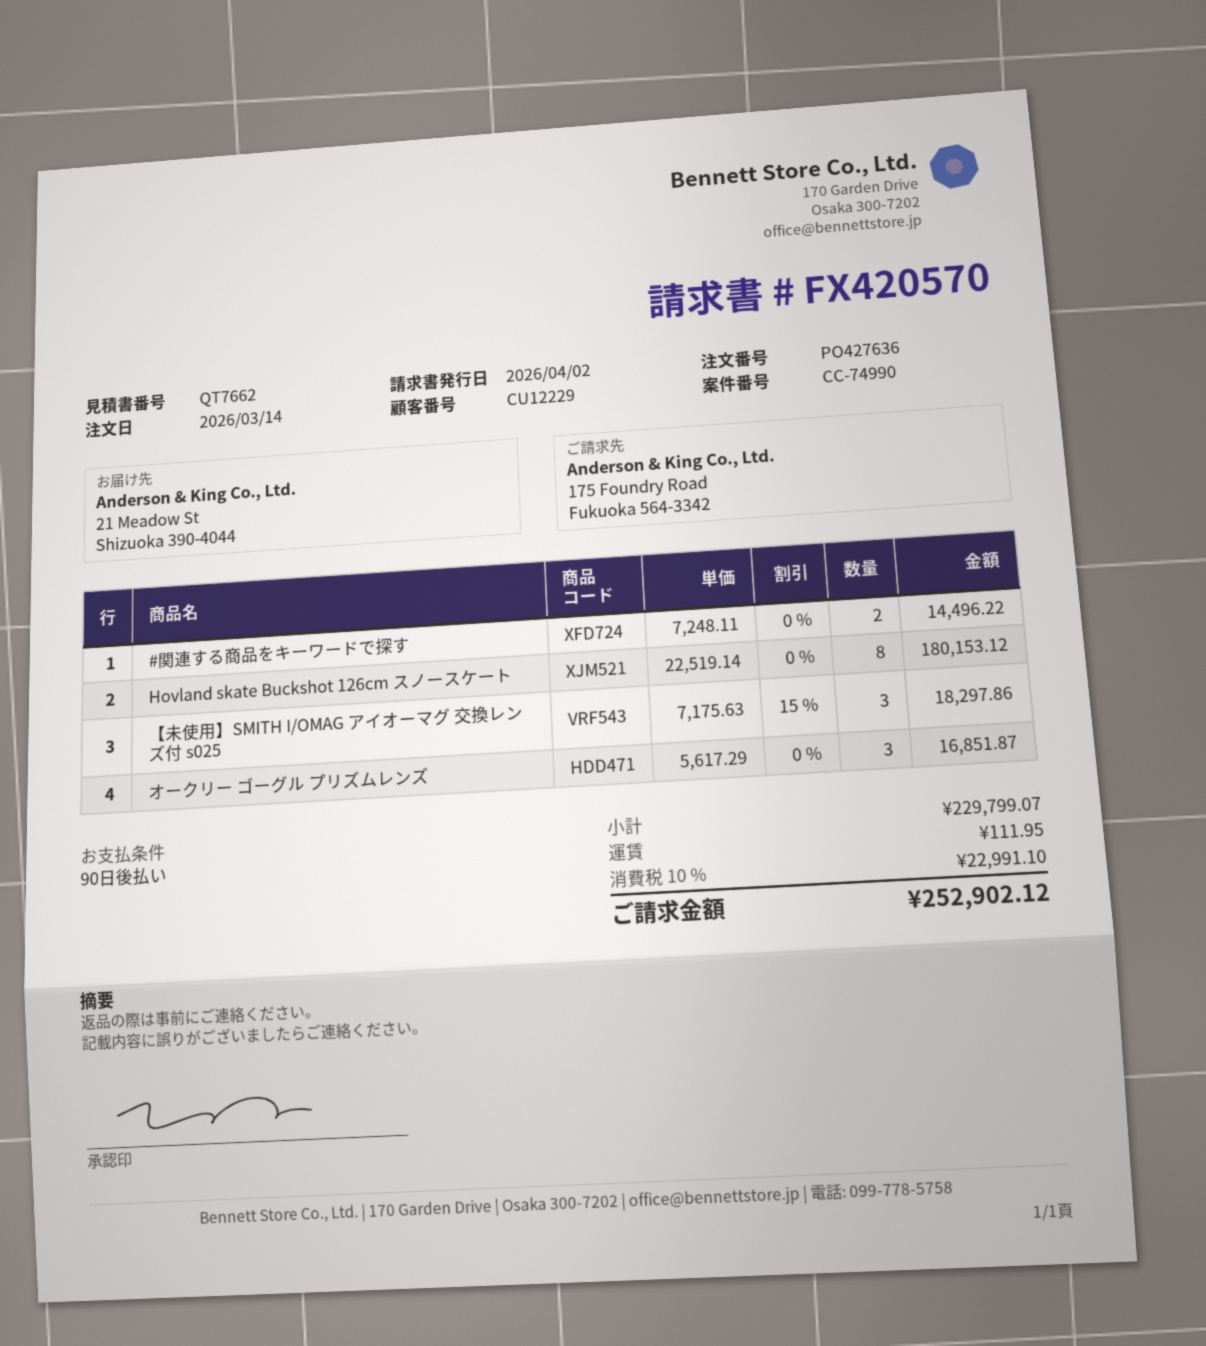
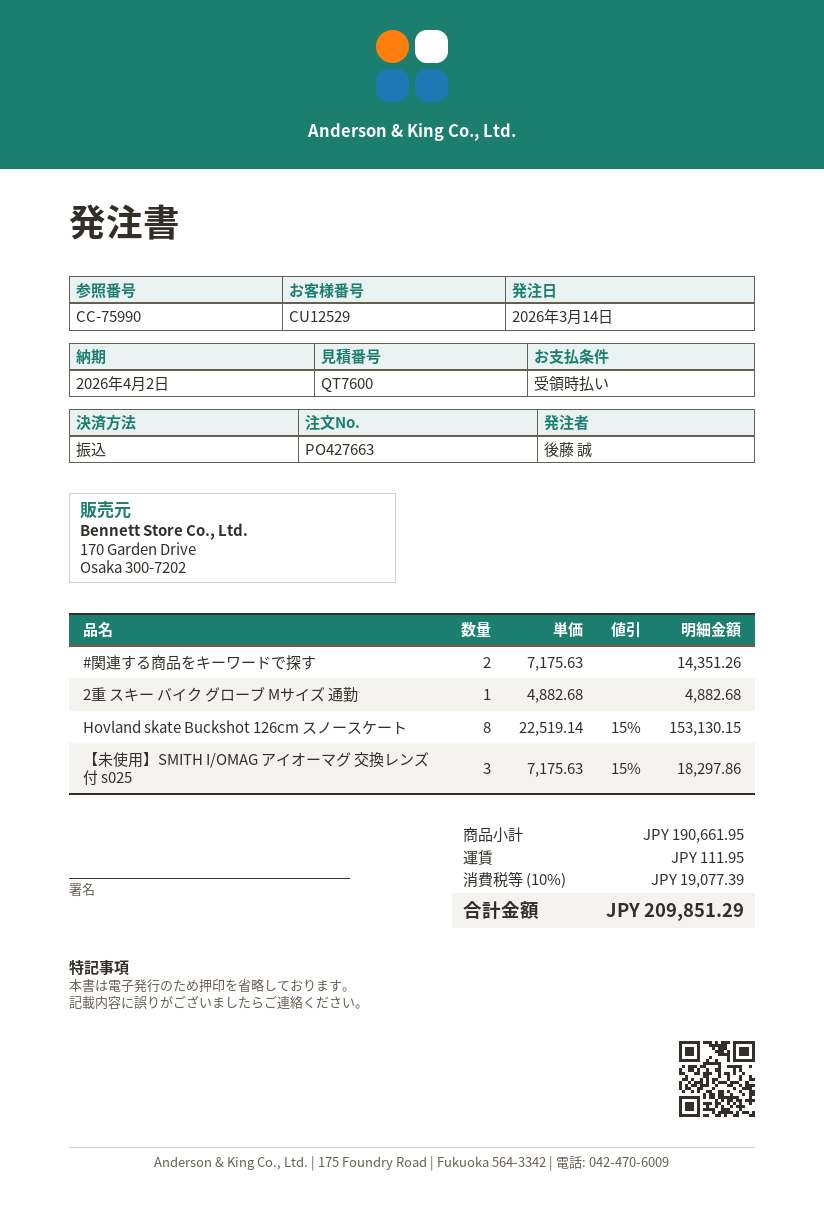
quote number: QT7662 -> QT7600
order number: PO427636 -> PO427663
payment terms: 90 days -> on receipt
customer number: CU12229 -> CU12529
reference: CC-74990 -> CC-75990
#関連する商品をキーワードで探す: 2 x 7248.11 = 14496.22 -> 2 x 7175.63 = 14351.26
Hovland skate Buckshot 126cm スノースケート: 8 x 22519.14 = 180153.12 -> 8 x 22519.14 - 15% = 153130.15
オークリー ゴーグル プリズムレンズ: 3 x 5617.29 = 16851.87 -> none
2重 スキー バイク グローブ Mサイズ 通勤: none -> 1 x 4882.68 = 4882.68
subtotal: 229799.07 -> 190661.95
tax: 10% = 22991.10 -> 10% = 19077.39
total: 252902.12 -> 209851.29

